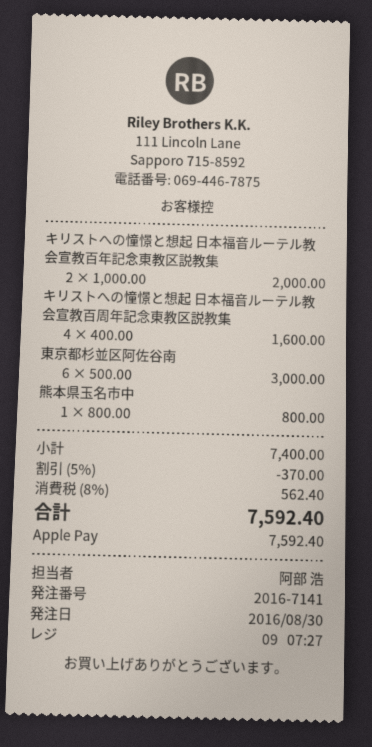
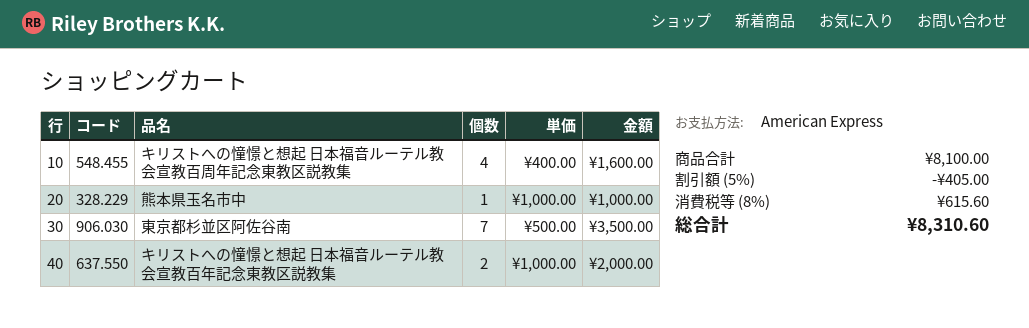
payment method: Apple Pay -> American Express
東京都杉並区阿佐谷南: 6 x 500.00 = 3000.00 -> 7 x 500.00 = 3500.00
熊本県玉名市中: 1 x 800.00 = 800.00 -> 1 x 1000.00 = 1000.00
subtotal: 7400.00 -> 8100.00
discount: 5% = 370.00 -> 5% = 405.00
tax: 8% = 562.40 -> 8% = 615.60
total: 7592.40 -> 8310.60

